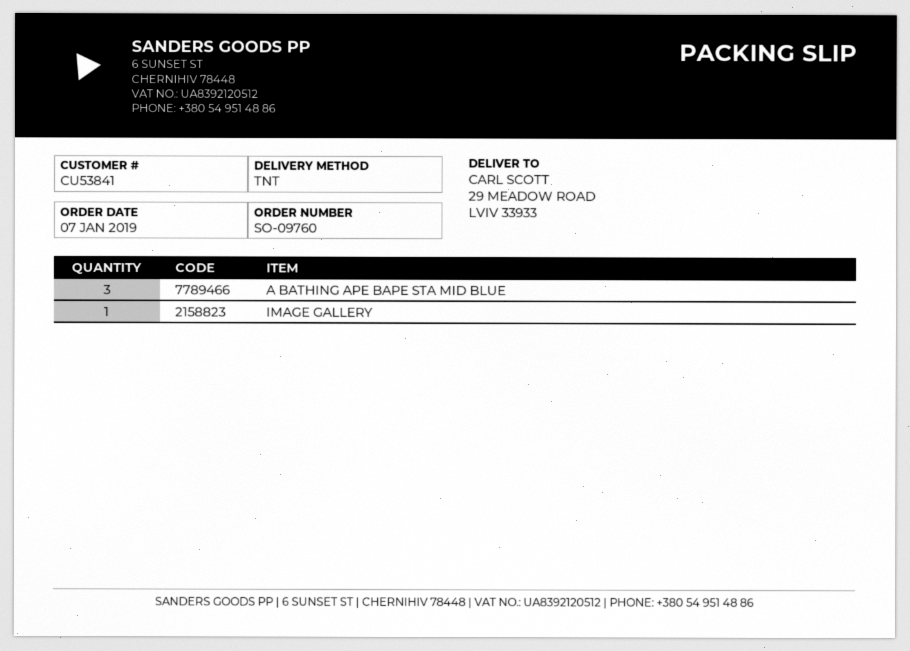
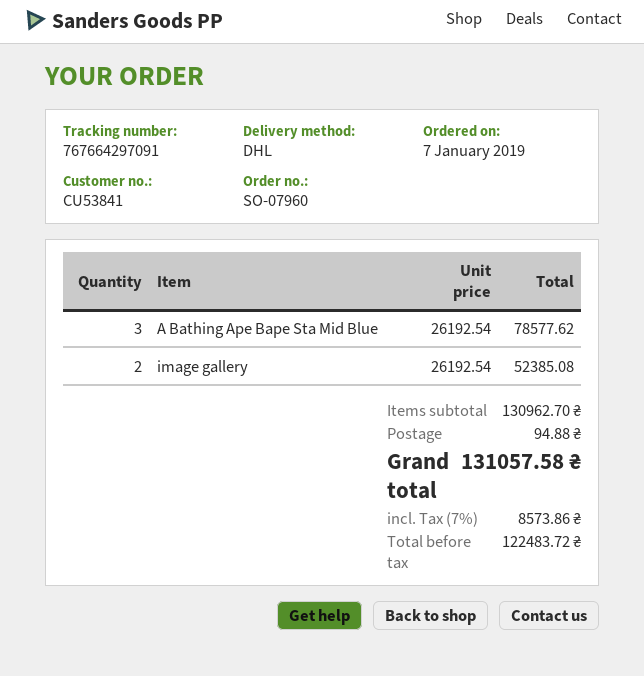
order number: SO-09760 -> SO-07960
shipping method: TNT -> DHL
IMAGE GALLERY: 1 -> 2

